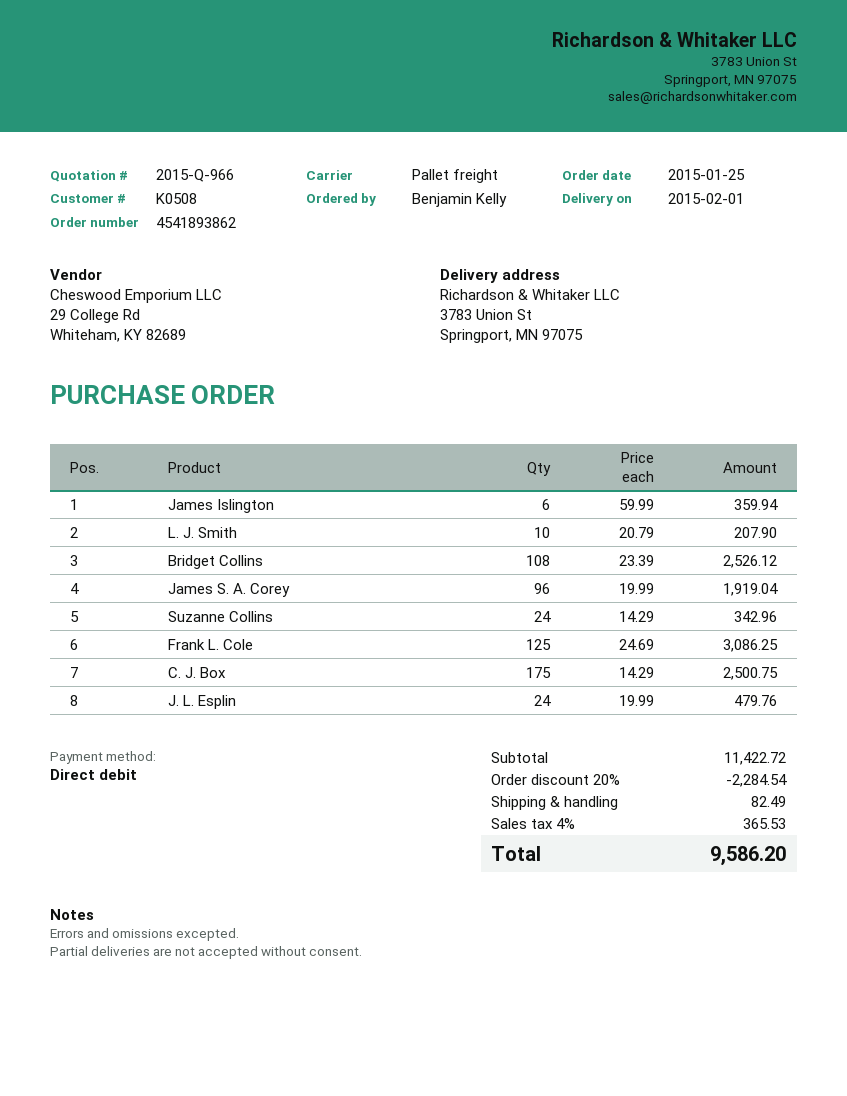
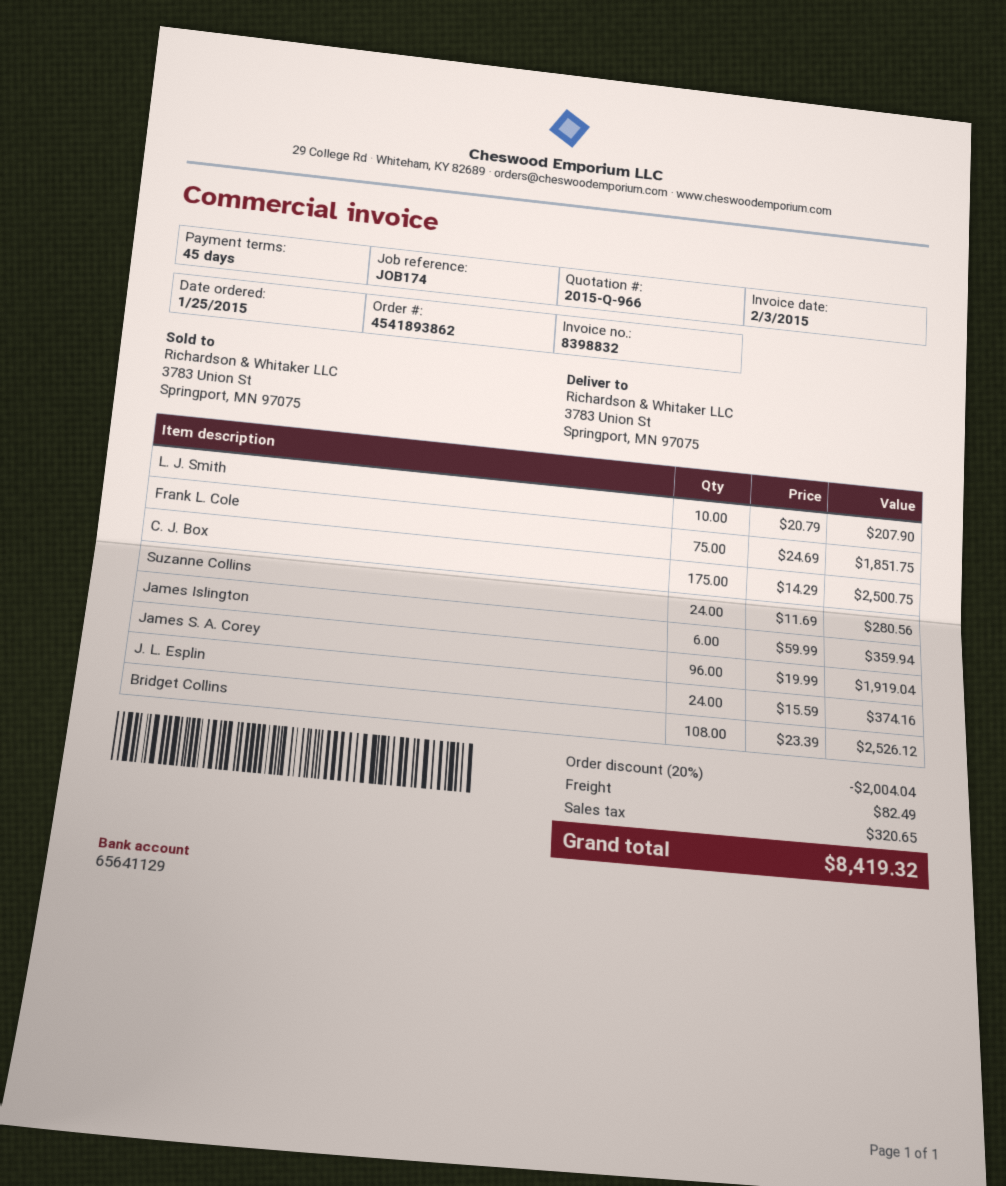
Suzanne Collins: 24 x 14.29 = 342.96 -> 24 x 11.69 = 280.56
Frank L. Cole: 125 x 24.69 = 3086.25 -> 75 x 24.69 = 1851.75
J. L. Esplin: 24 x 19.99 = 479.76 -> 24 x 15.59 = 374.16
discount: 20% = 2284.54 -> 20% = 2004.04
tax: 365.53 -> 320.65
total: 9586.20 -> 8419.32

